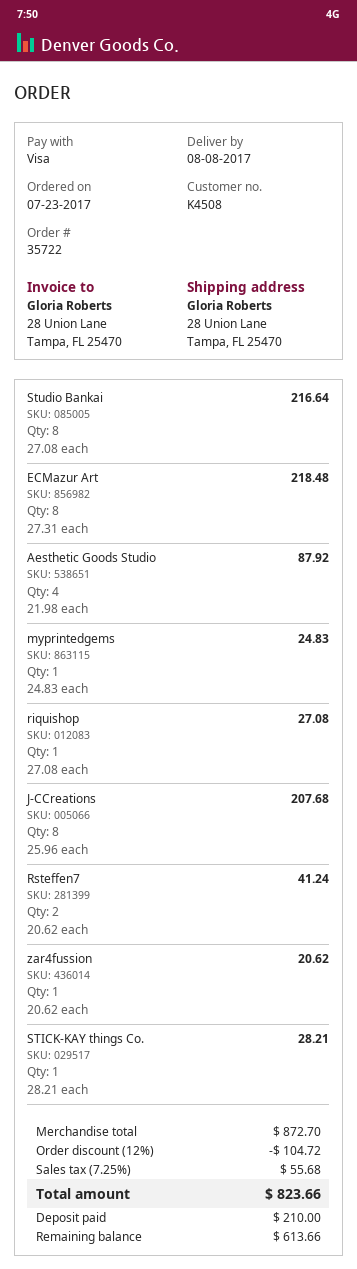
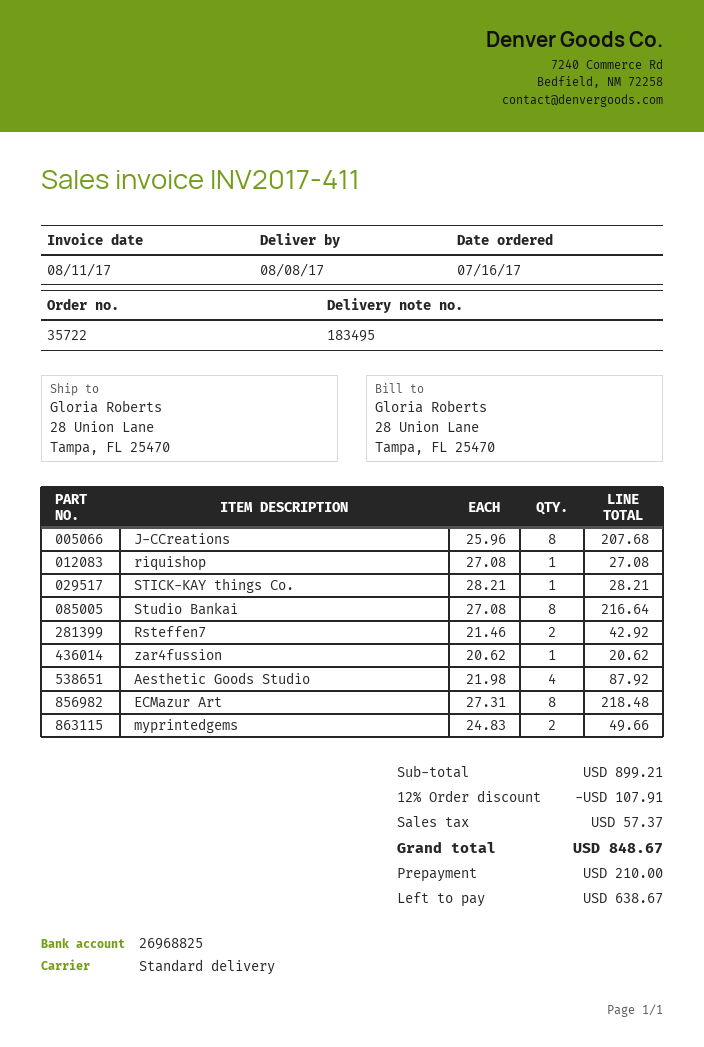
order date: 2017-07-23 -> 2017-07-16
myprintedgems: 1 x 24.83 = 24.83 -> 2 x 24.83 = 49.66
Rsteffen7: 2 x 20.62 = 41.24 -> 2 x 21.46 = 42.92
subtotal: 872.70 -> 899.21
discount: 12% = 104.72 -> 12% = 107.91
tax: 55.68 -> 57.37
total: 823.66 -> 848.67
balance: 613.66 -> 638.67

